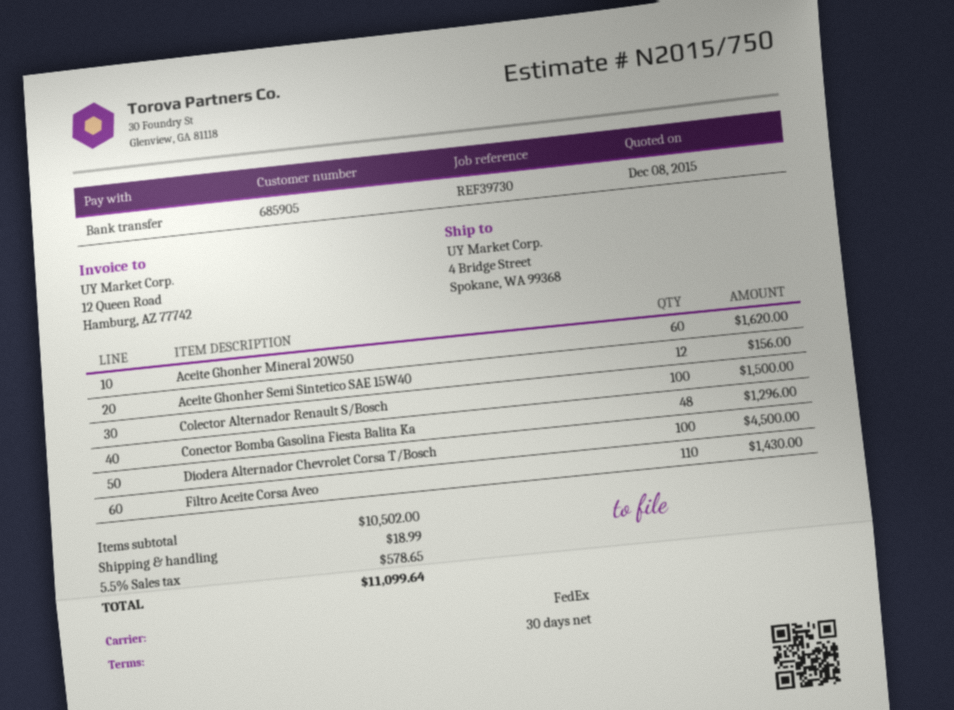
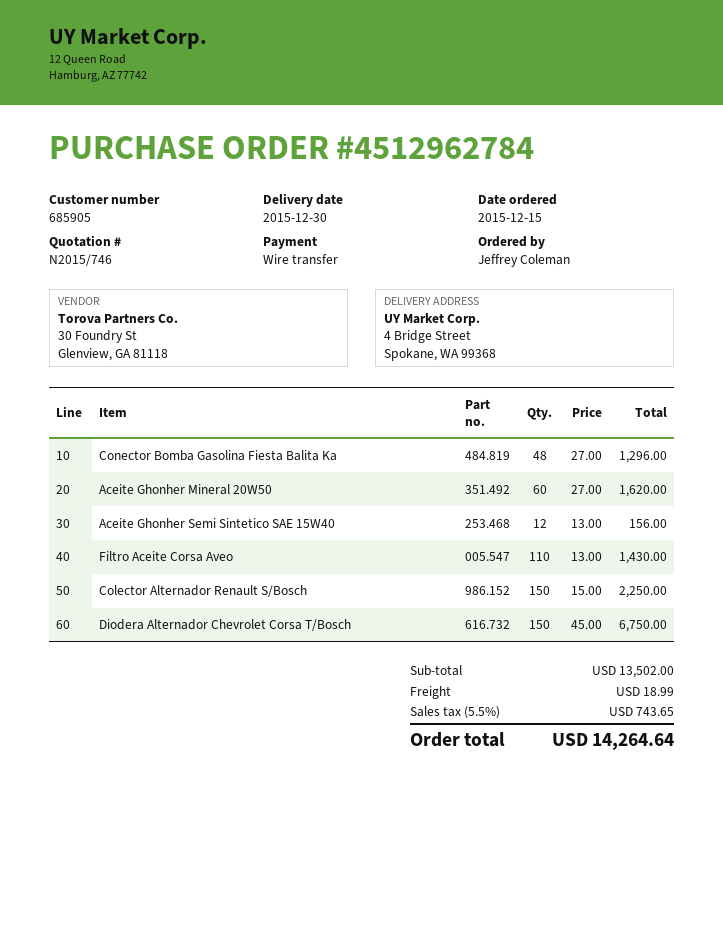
quote number: N2015/750 -> N2015/746
Colector Alternador Renault S/Bosch: 100 for 1500.00 -> 150 for 2250.00
Diodera Alternador Chevrolet Corsa T/Bosch: 100 for 4500.00 -> 150 for 6750.00
subtotal: 10502.00 -> 13502.00
tax: 5.5% = 578.65 -> 5.5% = 743.65
total: 11099.64 -> 14264.64

